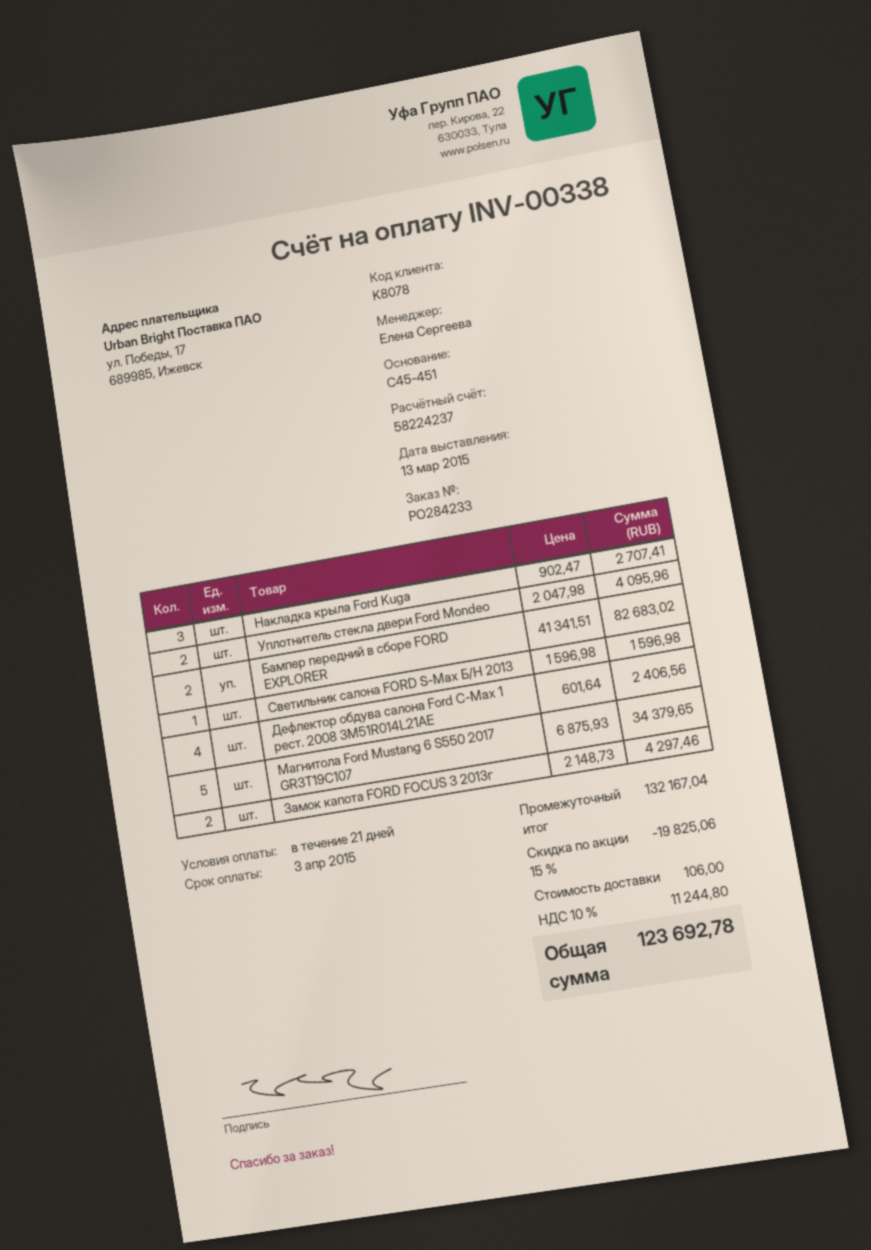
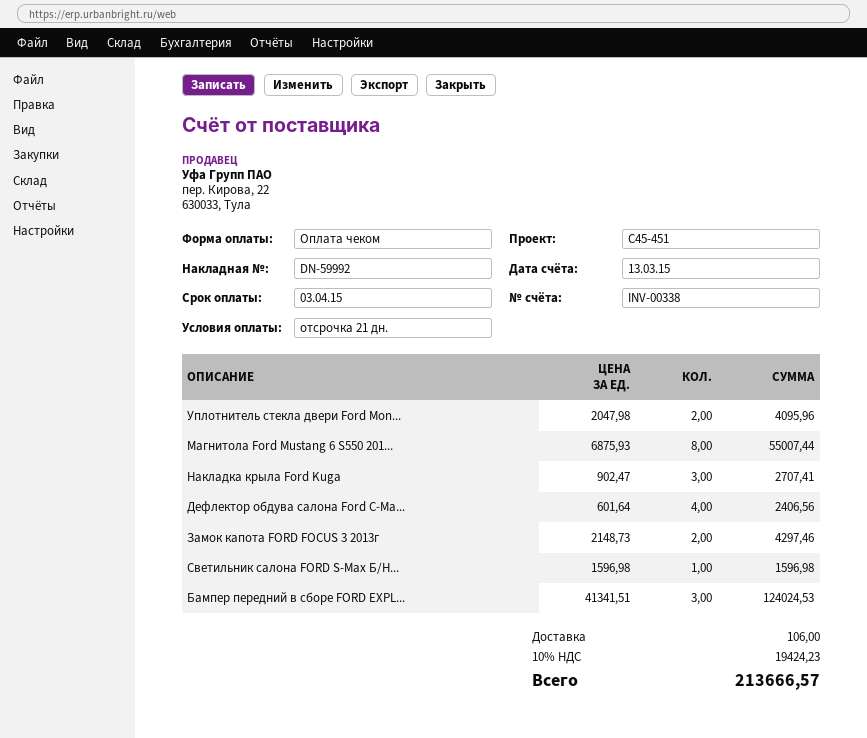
Бампер передний в сборе FORD EXPLORER: 2 x 41341.51 = 82683.02 -> 3 x 41341.51 = 124024.53
Магнитола Ford Mustang 6 S550 2017 GR3T19C107: 5 x 6875.93 = 34379.65 -> 8 x 6875.93 = 55007.44
discount: 15% = 19825.06 -> none
tax: 10% = 11244.80 -> 10% = 19424.23
total: 123692.78 -> 213666.57

